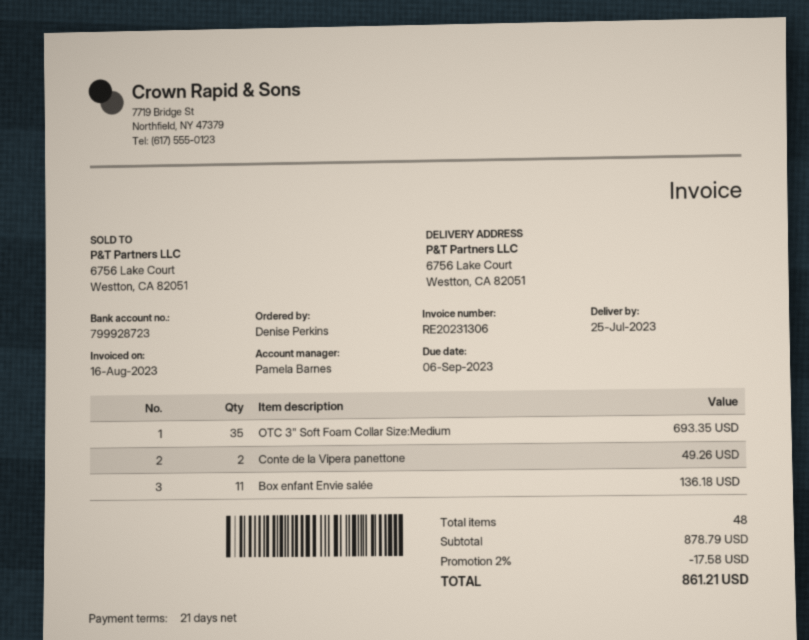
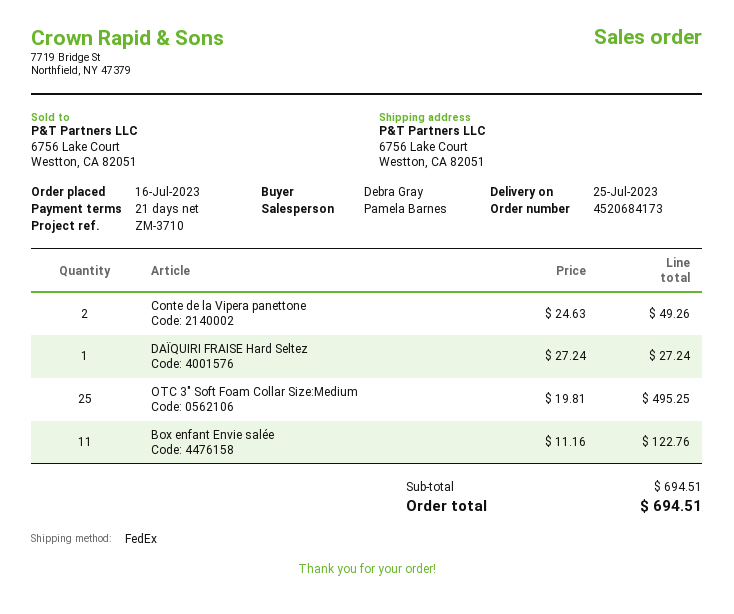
ordered by: Denise Perkins -> Debra Gray
OTC 3" Soft Foam Collar Size:Medium: 35 for 693.35 -> 25 for 495.25
Box enfant Envie salée: 11 for 136.18 -> 11 for 122.76
DAÏQUIRI FRAISE Hard Seltez: none -> 1 for 27.24
subtotal: 878.79 -> 694.51
discount: 2% = 17.58 -> none
total: 861.21 -> 694.51

